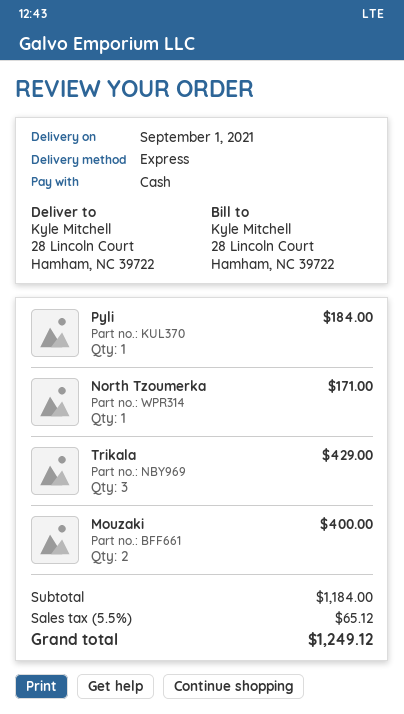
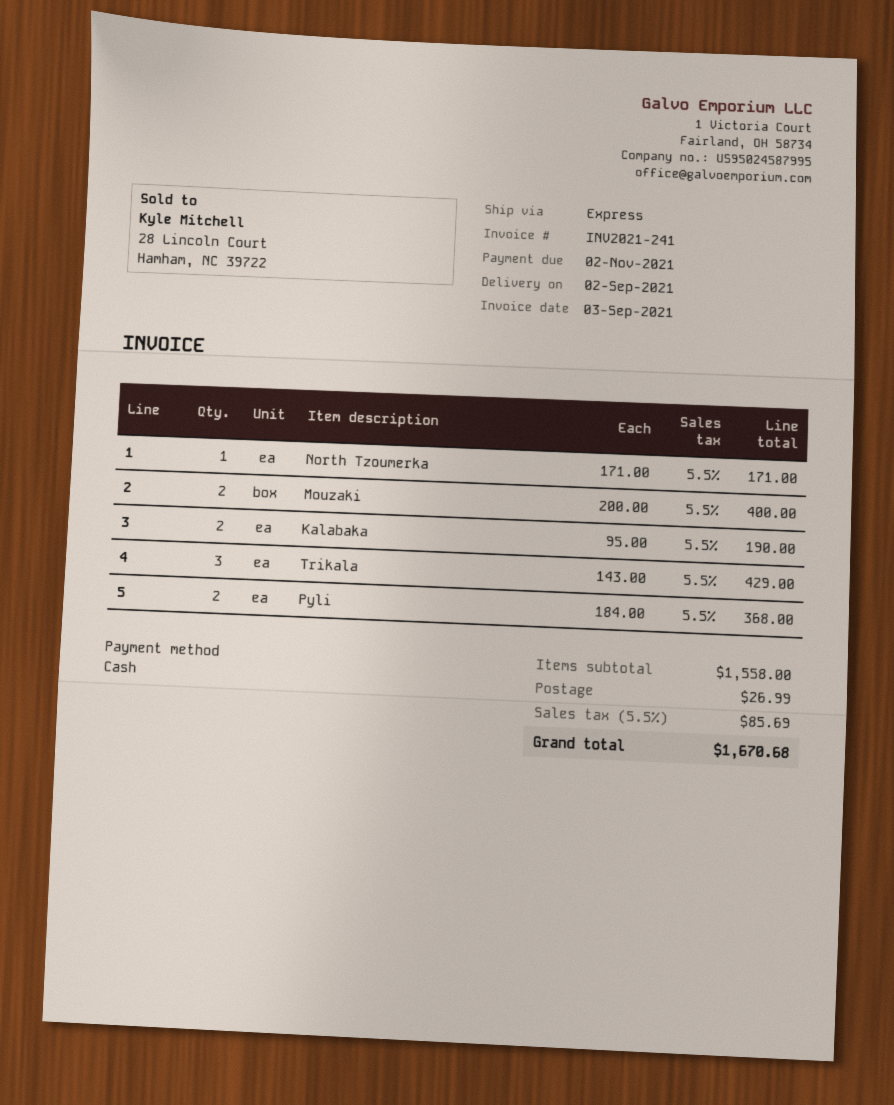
delivery date: 2021-09-01 -> 2021-09-02
Pyli: 1 for 184.00 -> 2 for 368.00
Kalabaka: none -> 2 for 190.00
subtotal: 1184.00 -> 1558.00
shipping: none -> 26.99
tax: 5.5% = 65.12 -> 5.5% = 85.69
total: 1249.12 -> 1670.68

